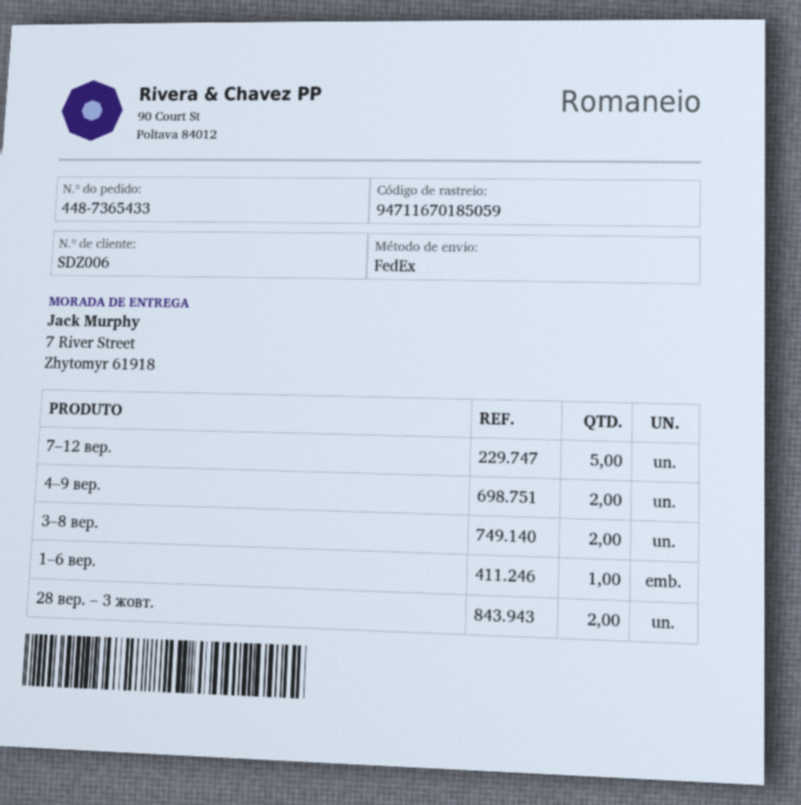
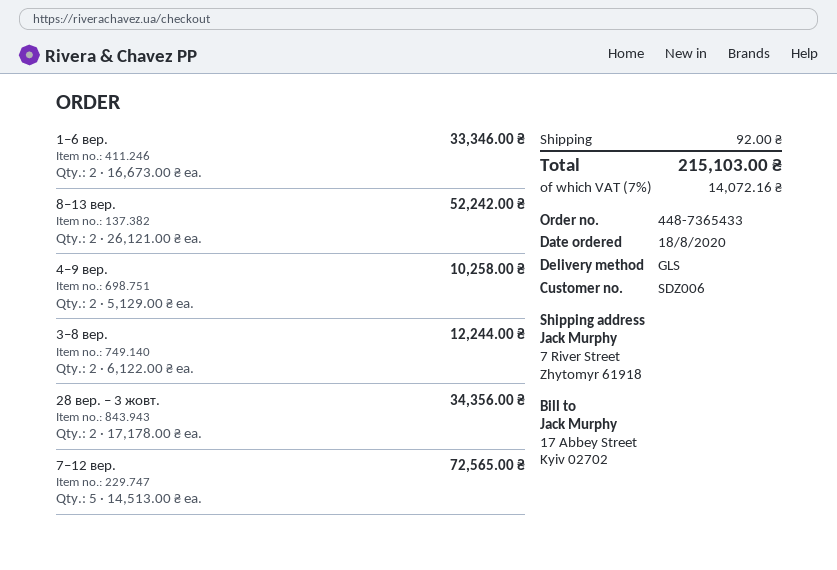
shipping method: FedEx -> GLS
1–6 вер.: 1 -> 2
8–13 вер.: none -> 2

